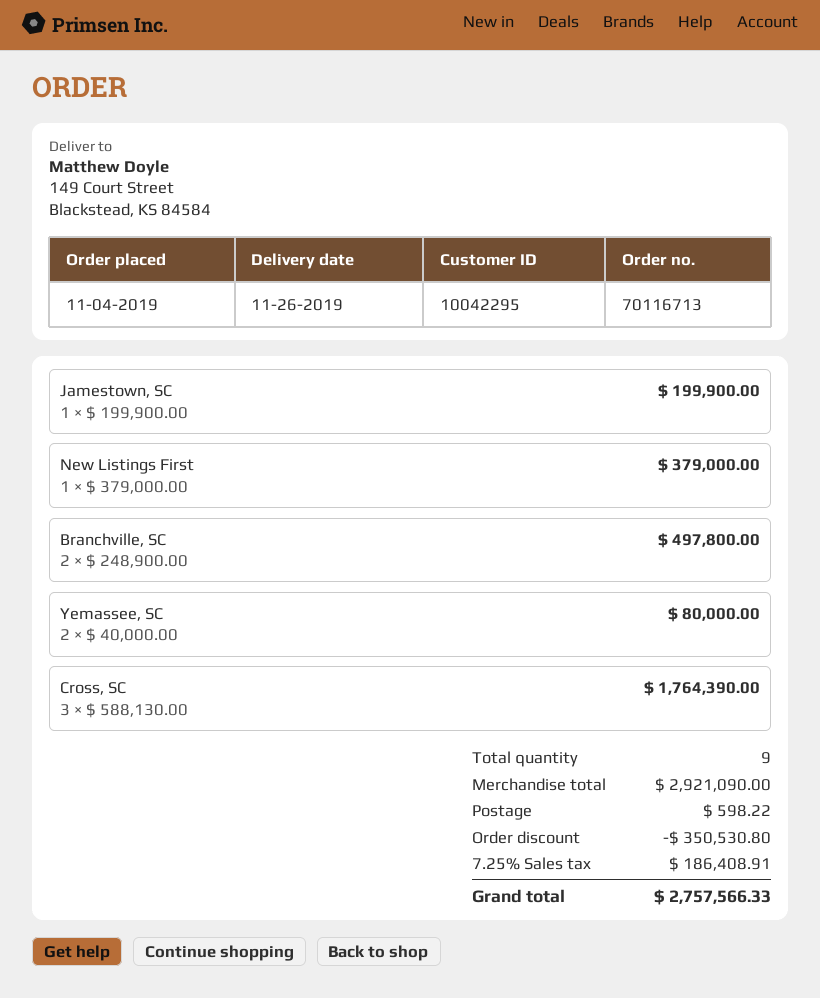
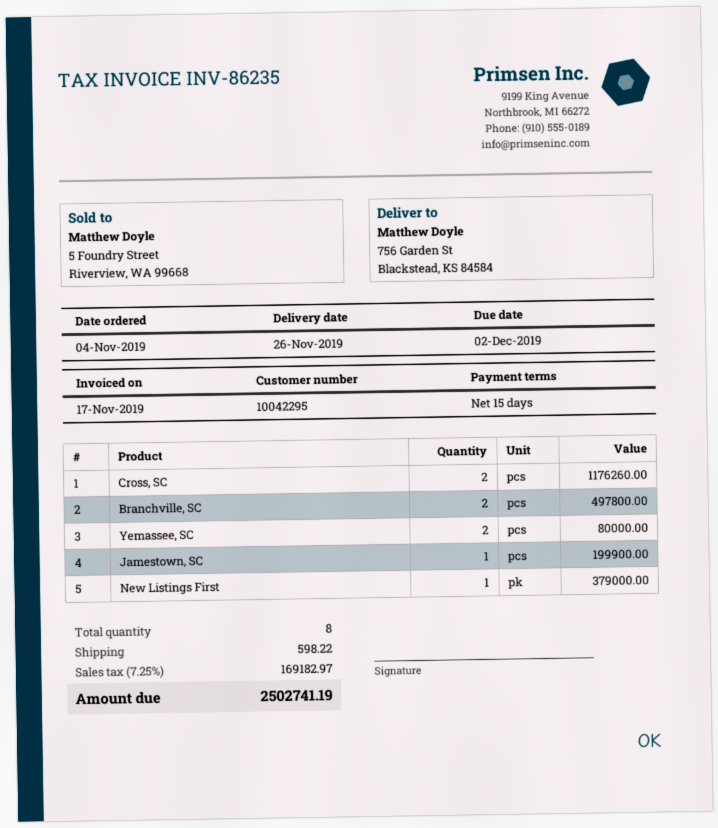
ship to: 149 Court Street, Blackstead, KS 84584 -> 756 Garden St, Blackstead, KS 84584
Cross, SC: 3 for 1764390.00 -> 2 for 1176260.00
total quantity: 9 -> 8
discount: 350530.80 -> none
tax: 7.25% = 186408.91 -> 7.25% = 169182.97
total: 2757566.33 -> 2502741.19

